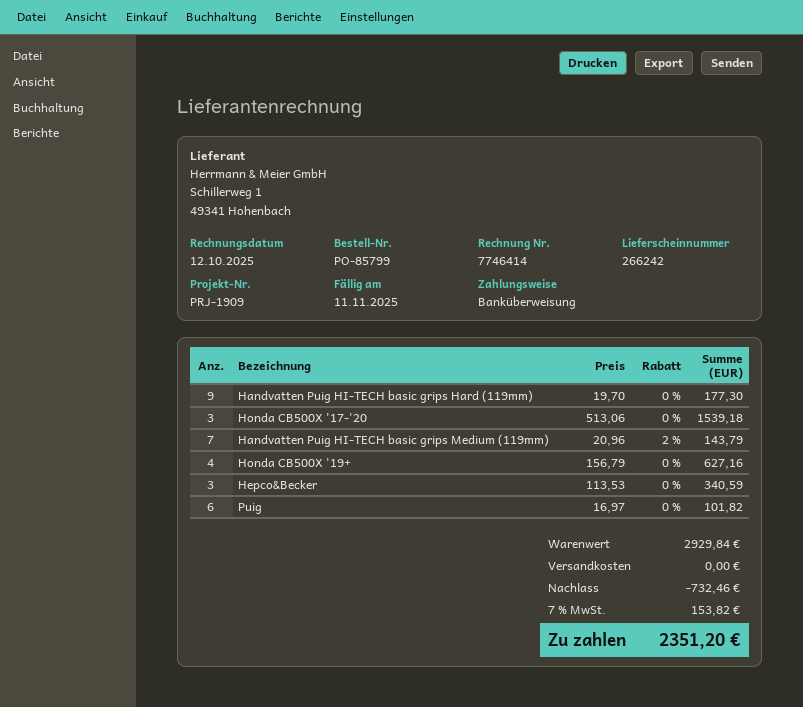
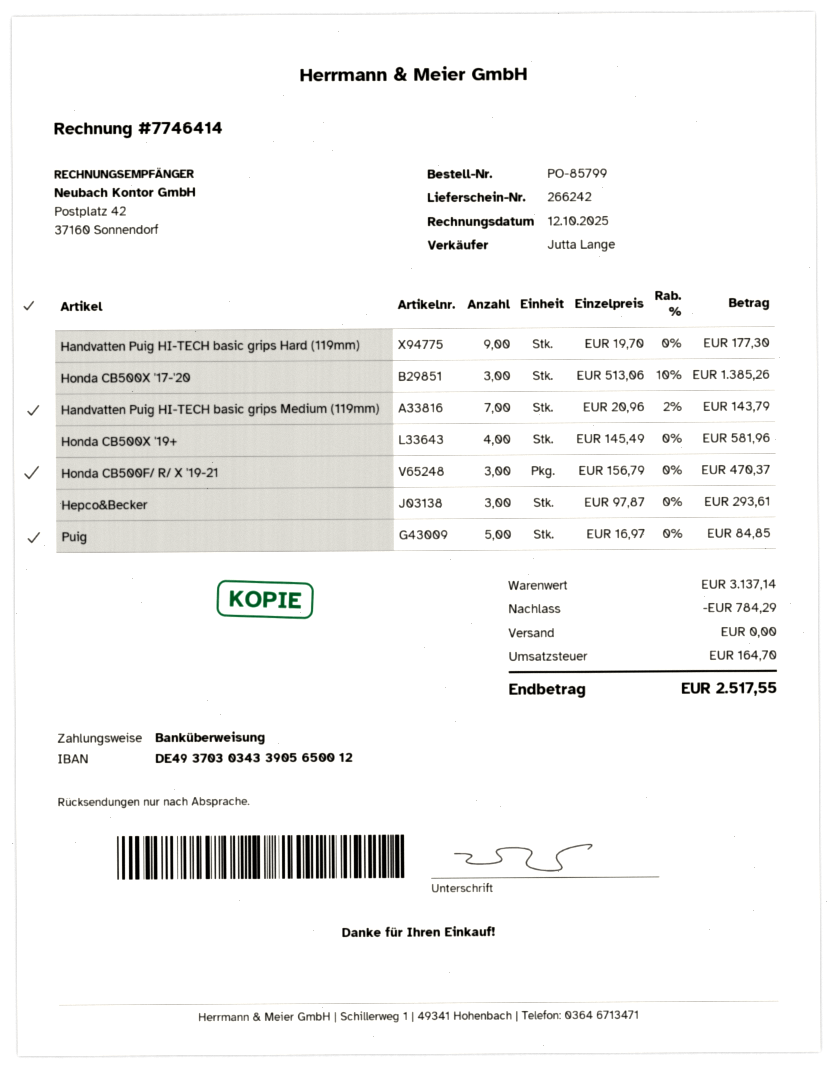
Honda CB500X '17-'20: 3 x 513.06 = 1539.18 -> 3 x 513.06 - 10% = 1385.26
Honda CB500X '19+: 4 x 156.79 = 627.16 -> 4 x 145.49 = 581.96
Hepco&Becker: 3 x 113.53 = 340.59 -> 3 x 97.87 = 293.61
Puig: 6 x 16.97 = 101.82 -> 5 x 16.97 = 84.85
Honda CB500F/ R/ X '19-21: none -> 3 x 156.79 = 470.37
subtotal: 2929.84 -> 3137.14
discount: 732.46 -> 784.29
tax: 153.82 -> 164.70
total: 2351.20 -> 2517.55

